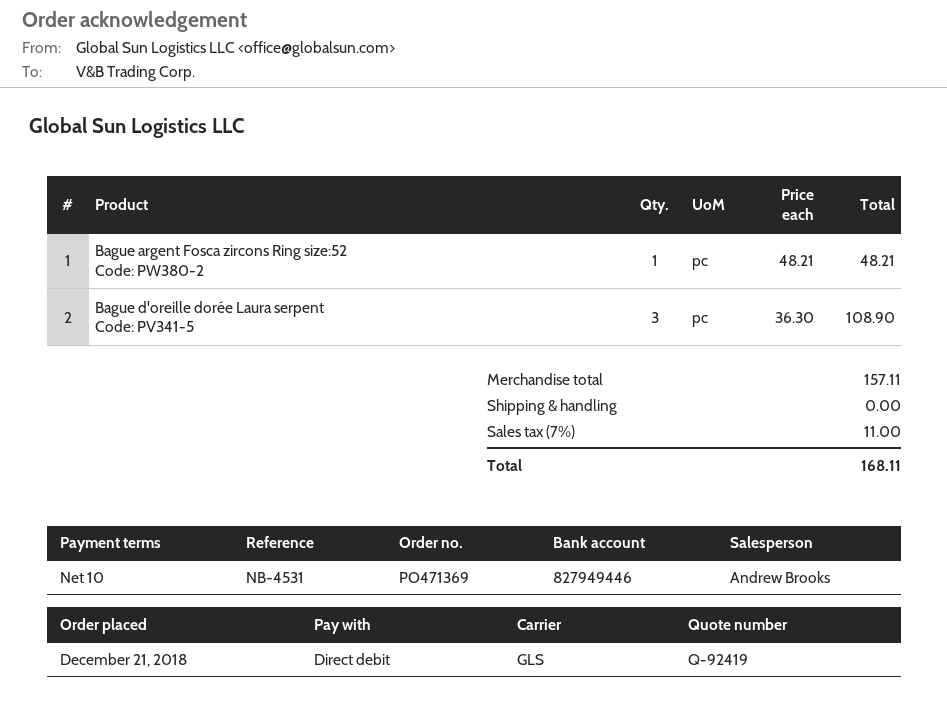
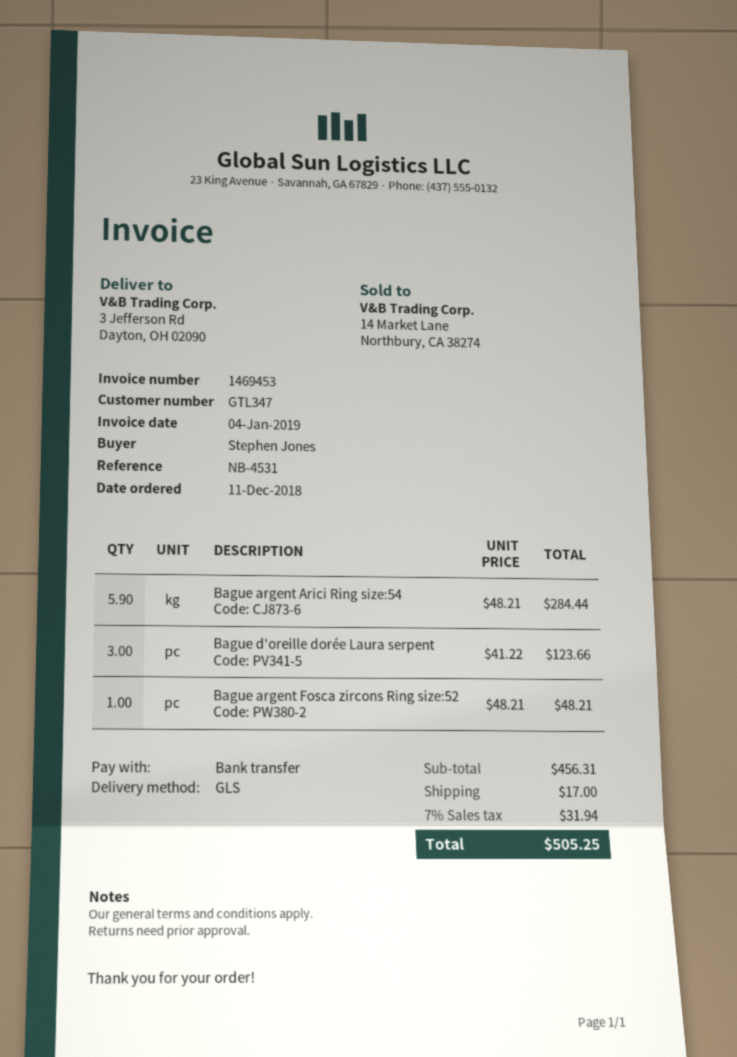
order date: 2018-12-21 -> 2018-12-11
payment method: direct debit -> bank transfer
Bague d'oreille dorée Laura serpent: 3 x 36.30 = 108.90 -> 3 x 41.22 = 123.66
Bague argent Arici Ring size:54: none -> 5.9 x 48.21 = 284.44
subtotal: 157.11 -> 456.31
shipping: 0.00 -> 17.00
tax: 7% = 11.00 -> 7% = 31.94
total: 168.11 -> 505.25

